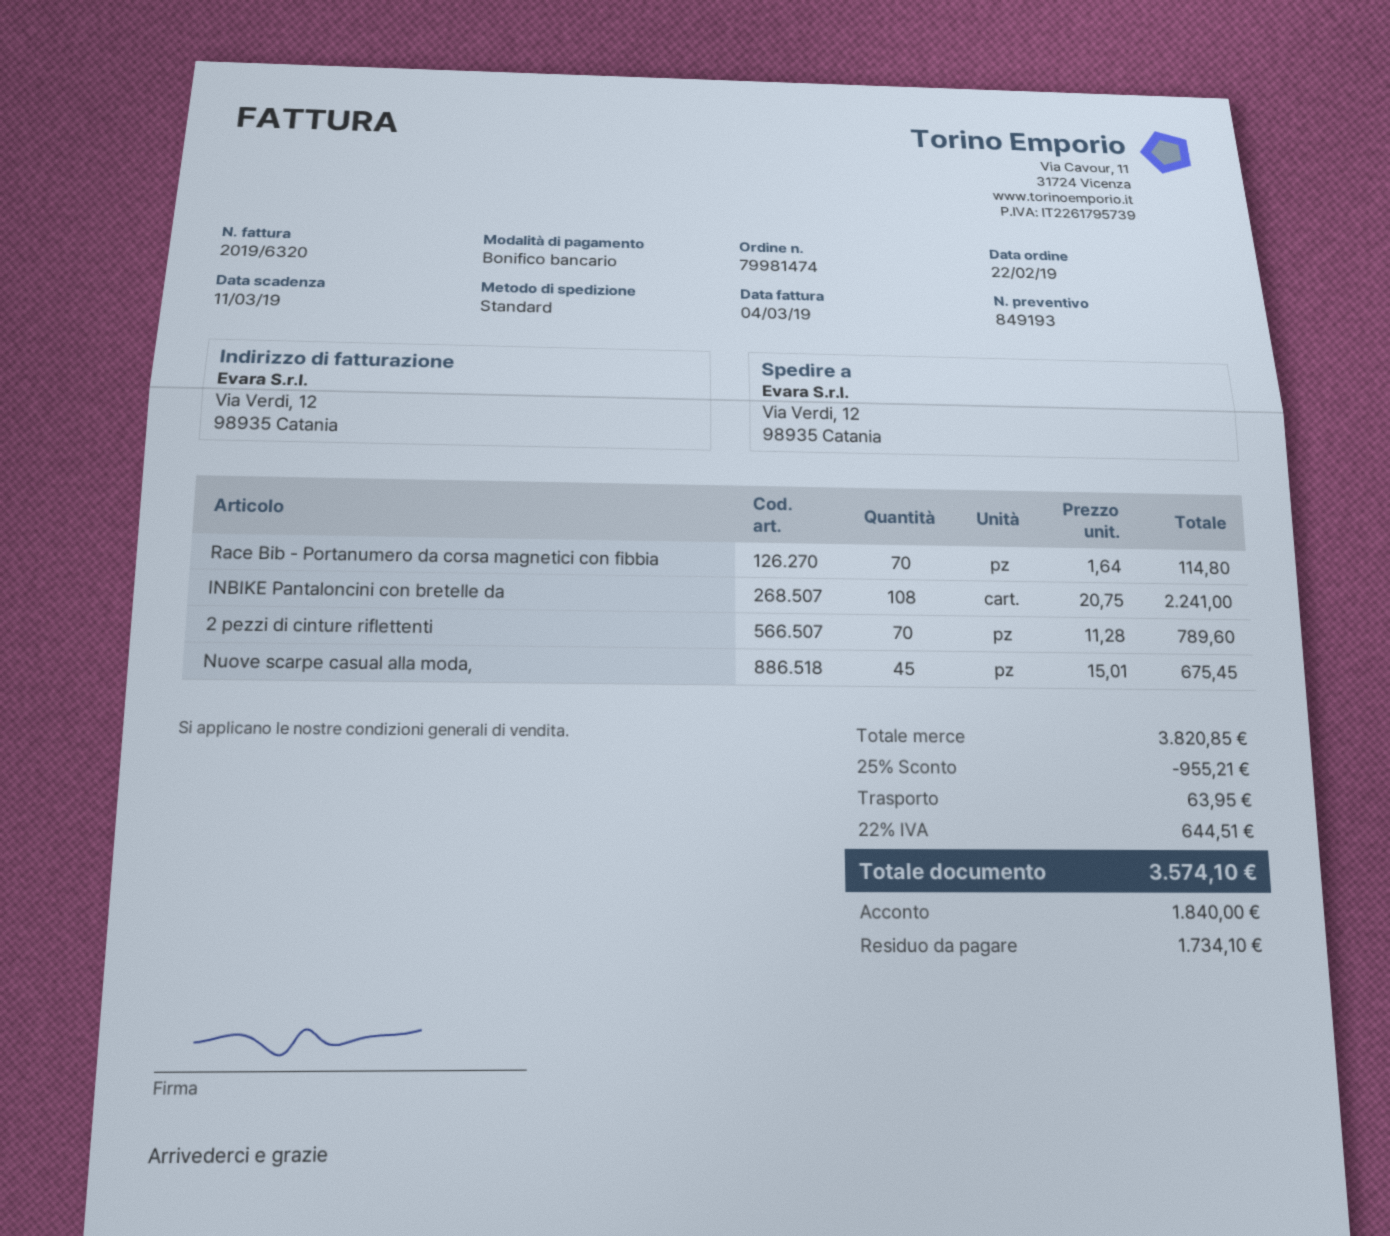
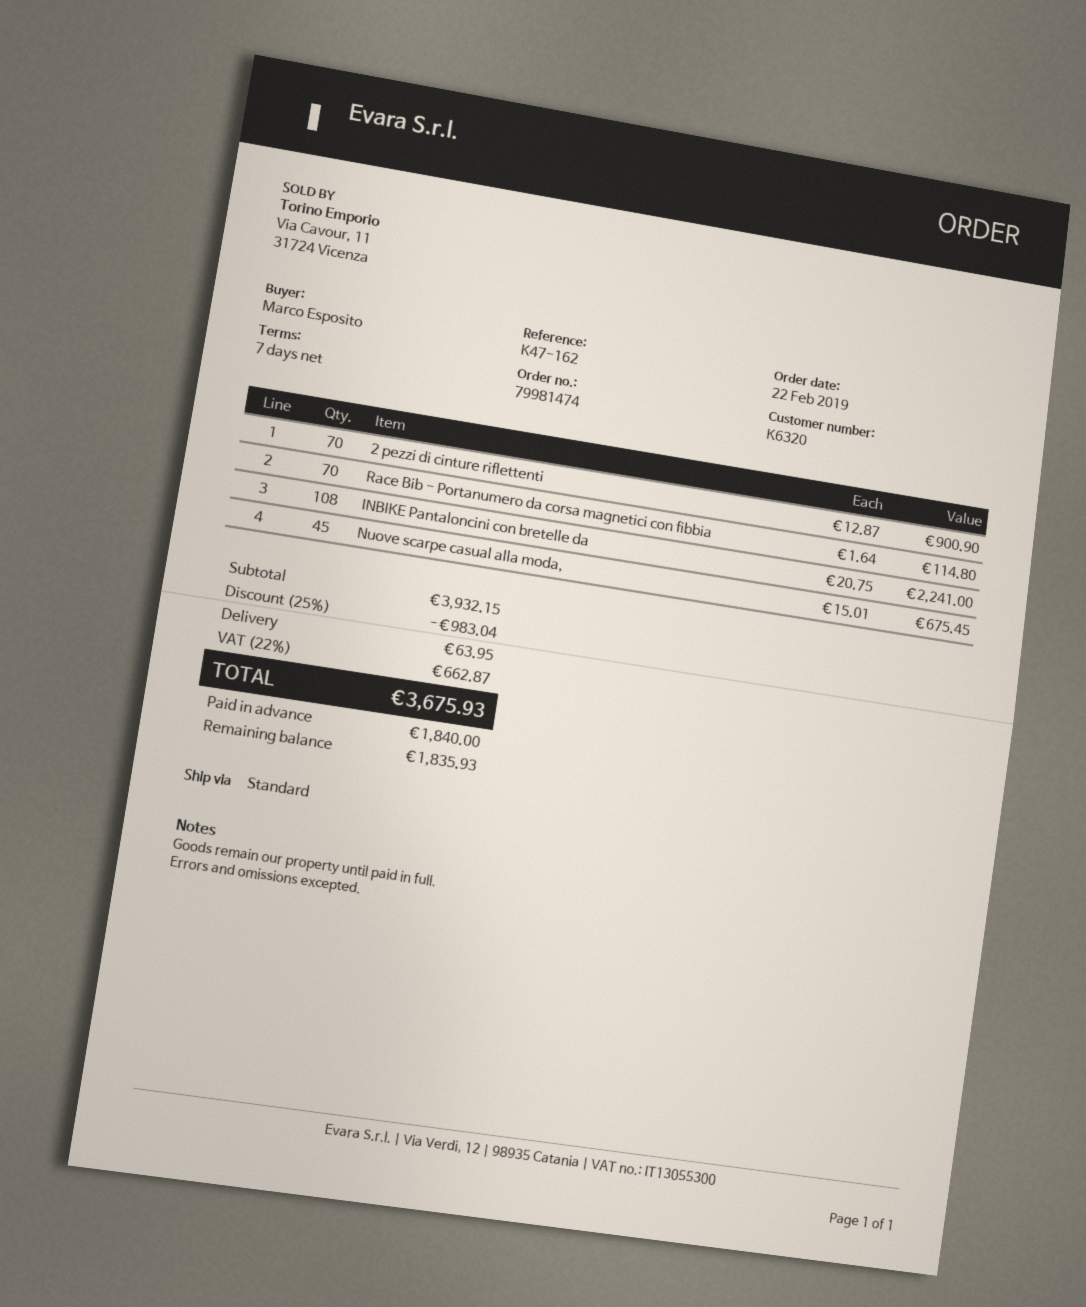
2 pezzi di cinture riflettenti: 70 x 11.28 = 789.60 -> 70 x 12.87 = 900.90
subtotal: 3820.85 -> 3932.15
discount: 25% = 955.21 -> 25% = 983.04
tax: 22% = 644.51 -> 22% = 662.87
total: 3574.10 -> 3675.93
balance: 1734.10 -> 1835.93

